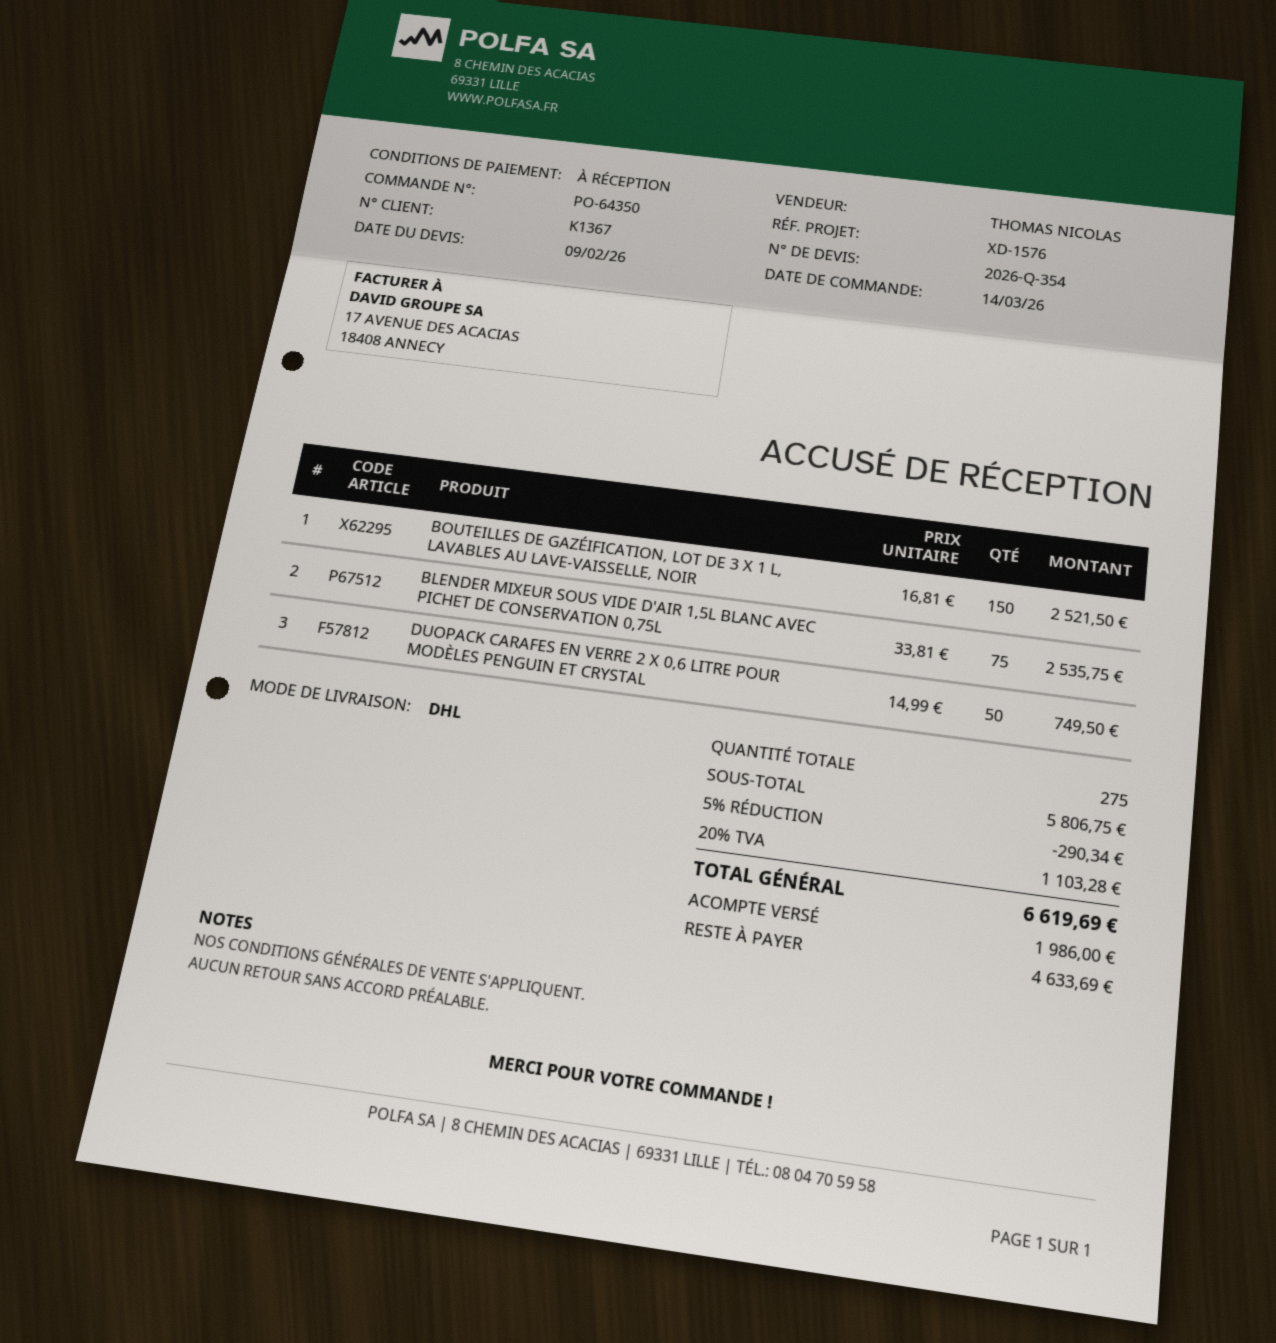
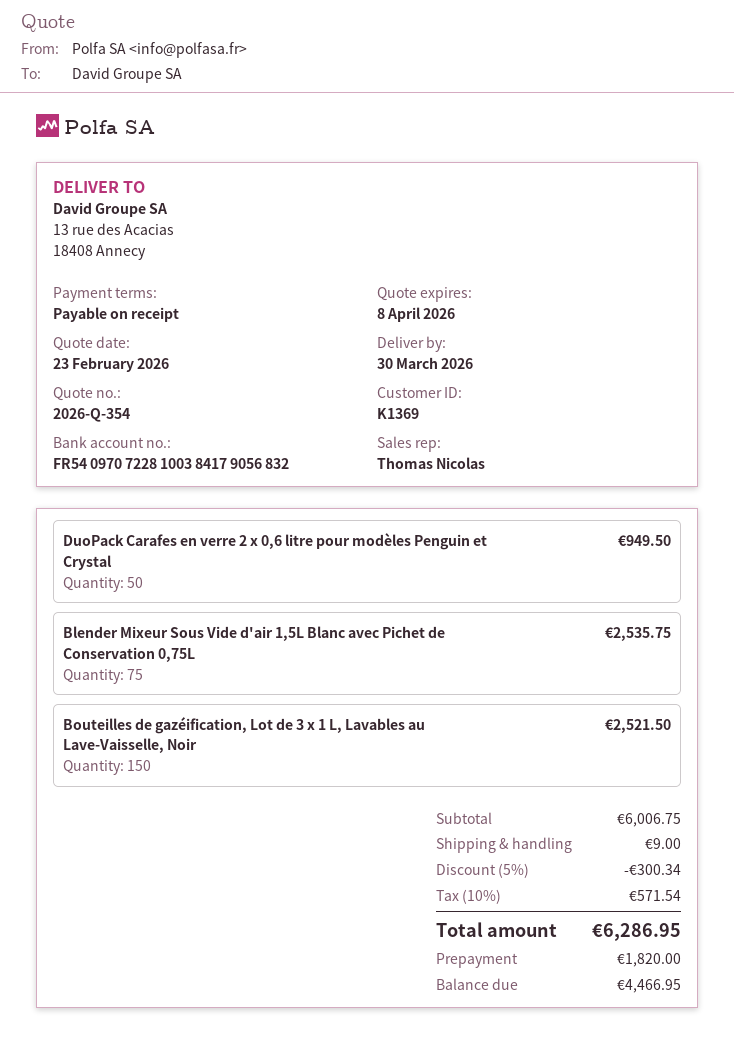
quote date: 2026-02-09 -> 2026-02-23
customer number: K1367 -> K1369
DUOPACK CARAFES EN VERRE 2 X 0,6 LITRE POUR MODÈLES PENGUIN ET CRYSTAL: 50 for 749.50 -> 50 for 949.50
subtotal: 5806.75 -> 6006.75
discount: 5% = 290.34 -> 5% = 300.34
shipping: none -> 9.00
tax: 20% = 1103.28 -> 10% = 571.54
total: 6619.69 -> 6286.95
deposit: 1986.00 -> 1820.00
balance: 4633.69 -> 4466.95

